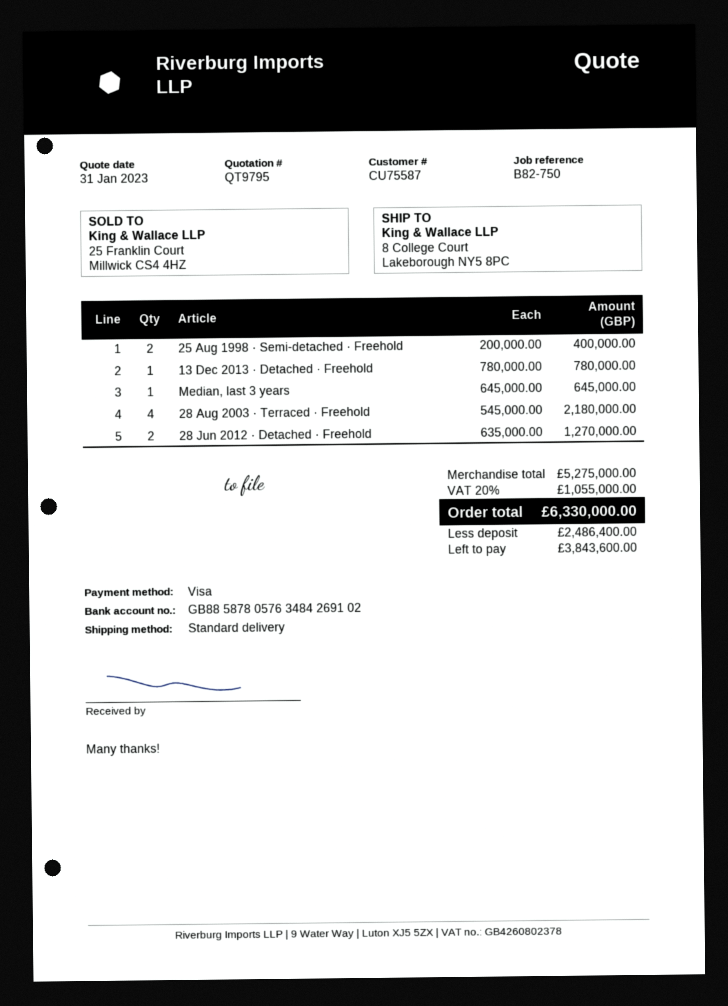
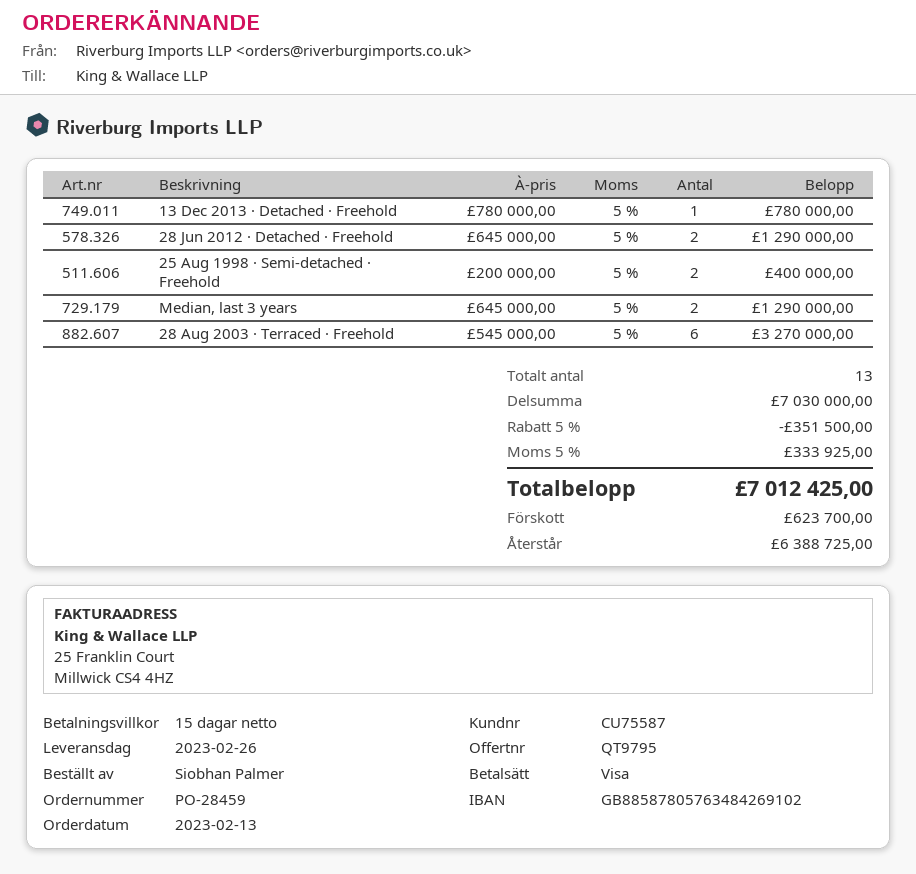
Median, last 3 years: 1 x 645000.00 = 645000.00 -> 2 x 645000.00 = 1290000.00
28 Aug 2003 · Terraced · Freehold: 4 x 545000.00 = 2180000.00 -> 6 x 545000.00 = 3270000.00
28 Jun 2012 · Detached · Freehold: 2 x 635000.00 = 1270000.00 -> 2 x 645000.00 = 1290000.00
subtotal: 5275000.00 -> 7030000.00
discount: none -> 5% = 351500.00
tax: 20% = 1055000.00 -> 5% = 333925.00
total: 6330000.00 -> 7012425.00
deposit: 2486400.00 -> 623700.00
balance: 3843600.00 -> 6388725.00

